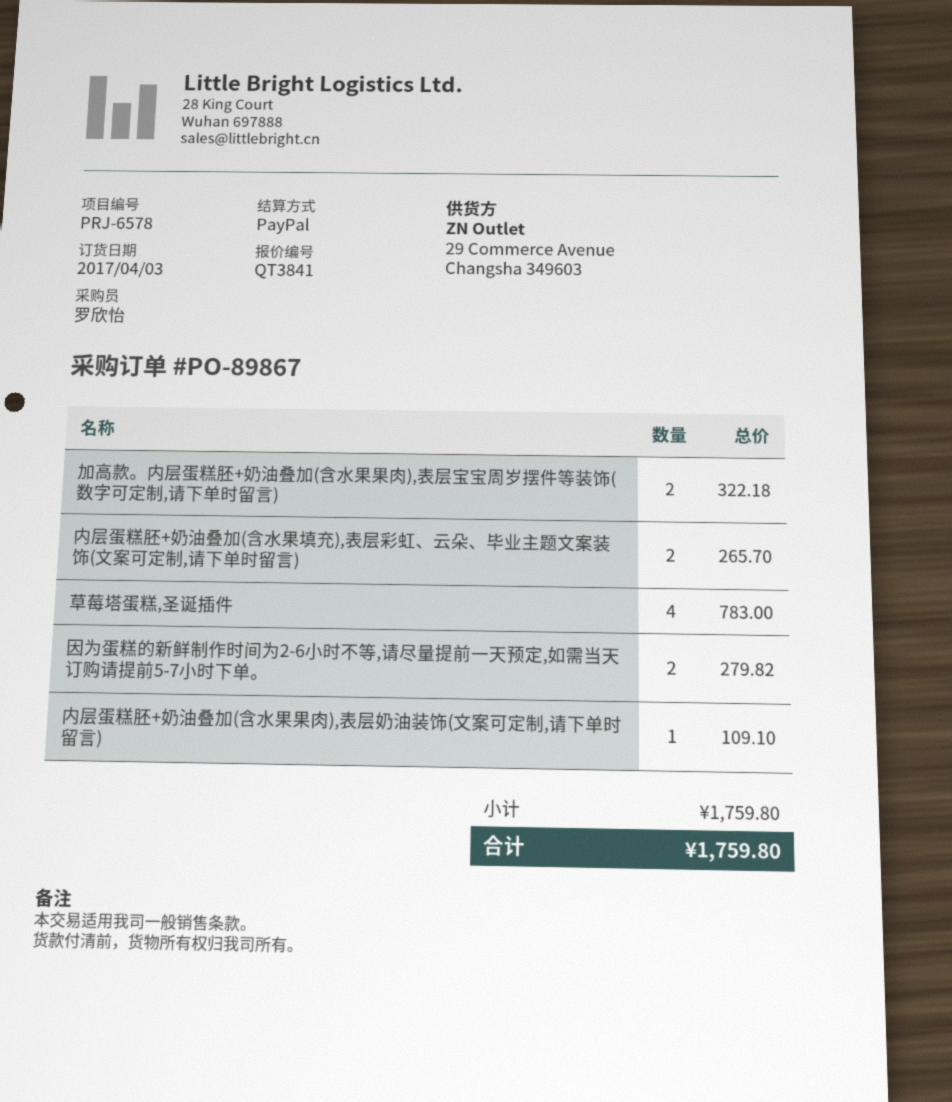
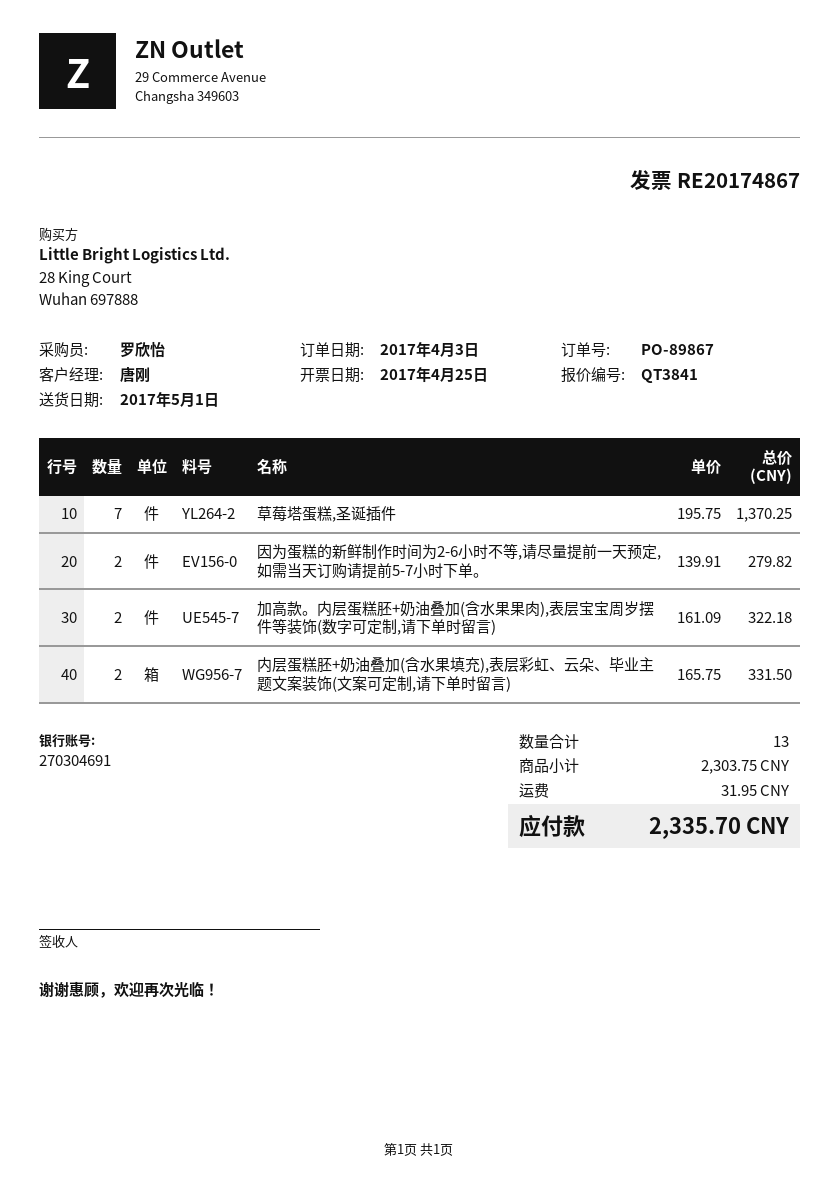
内层蛋糕胚+奶油叠加(含水果填充),表层彩虹、云朵、毕业主题文案装饰(文案可定制,请下单时留言): 2 for 265.70 -> 2 for 331.50
草莓塔蛋糕,圣诞插件: 4 for 783.00 -> 7 for 1370.25
内层蛋糕胚+奶油叠加(含水果果肉),表层奶油装饰(文案可定制,请下单时留言): 1 for 109.10 -> none
subtotal: 1759.80 -> 2303.75
shipping: none -> 31.95
total: 1759.80 -> 2335.70

